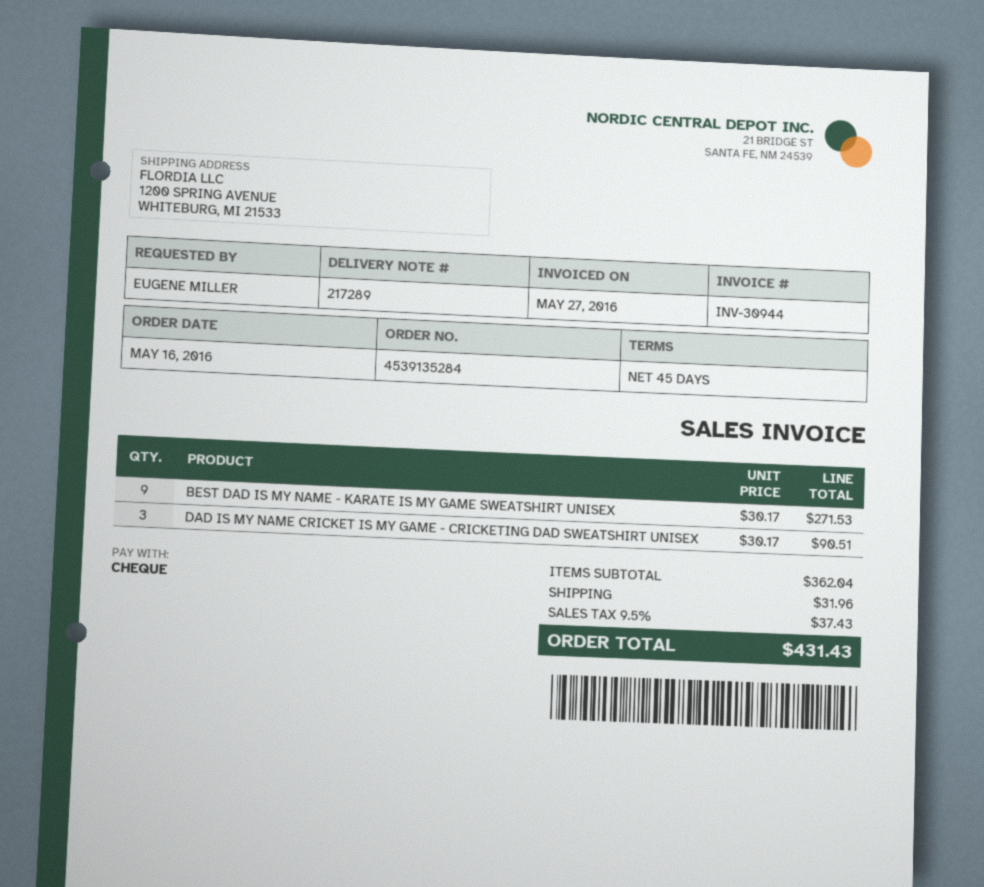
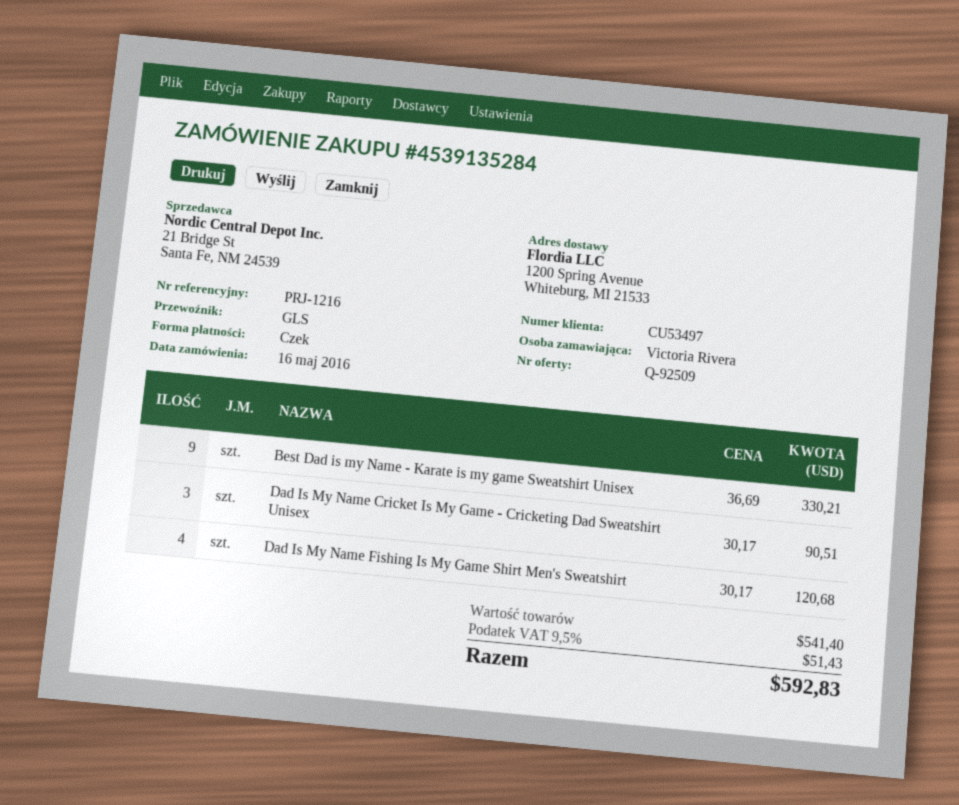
ordered by: EUGENE MILLER -> Victoria Rivera
BEST DAD IS MY NAME - KARATE IS MY GAME SWEATSHIRT UNISEX: 9 x 30.17 = 271.53 -> 9 x 36.69 = 330.21
Dad Is My Name Fishing Is My Game Shirt Men's Sweatshirt: none -> 4 x 30.17 = 120.68
subtotal: 362.04 -> 541.40
shipping: 31.96 -> none
tax: 9.5% = 37.43 -> 9.5% = 51.43
total: 431.43 -> 592.83

